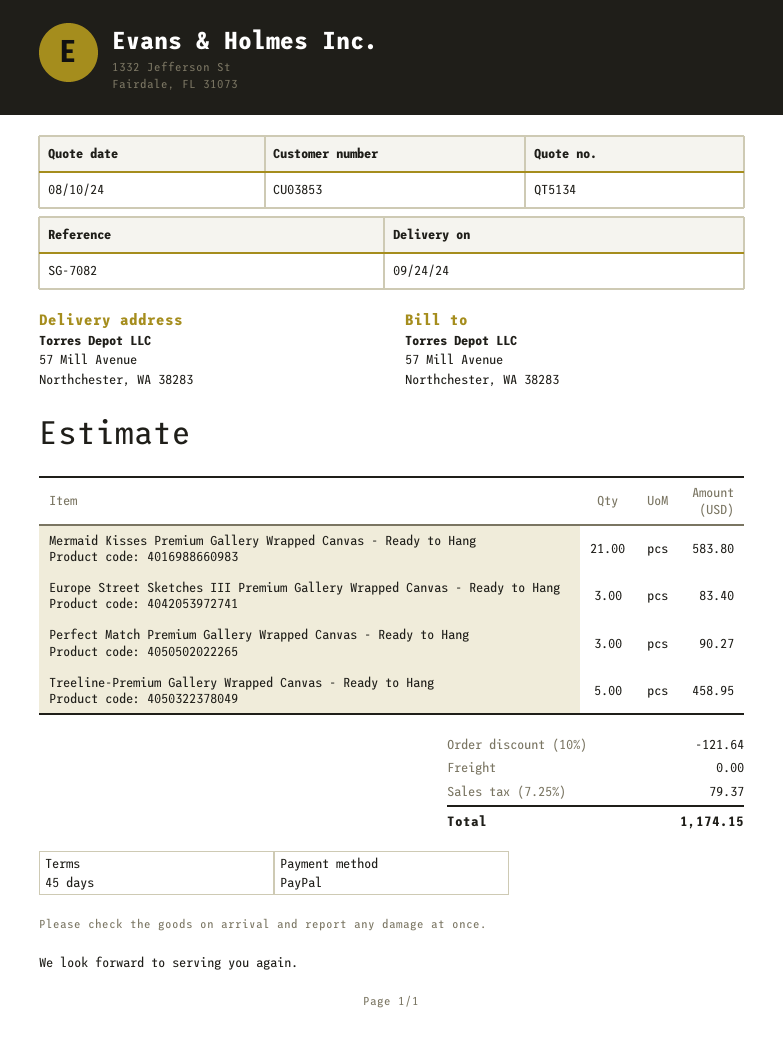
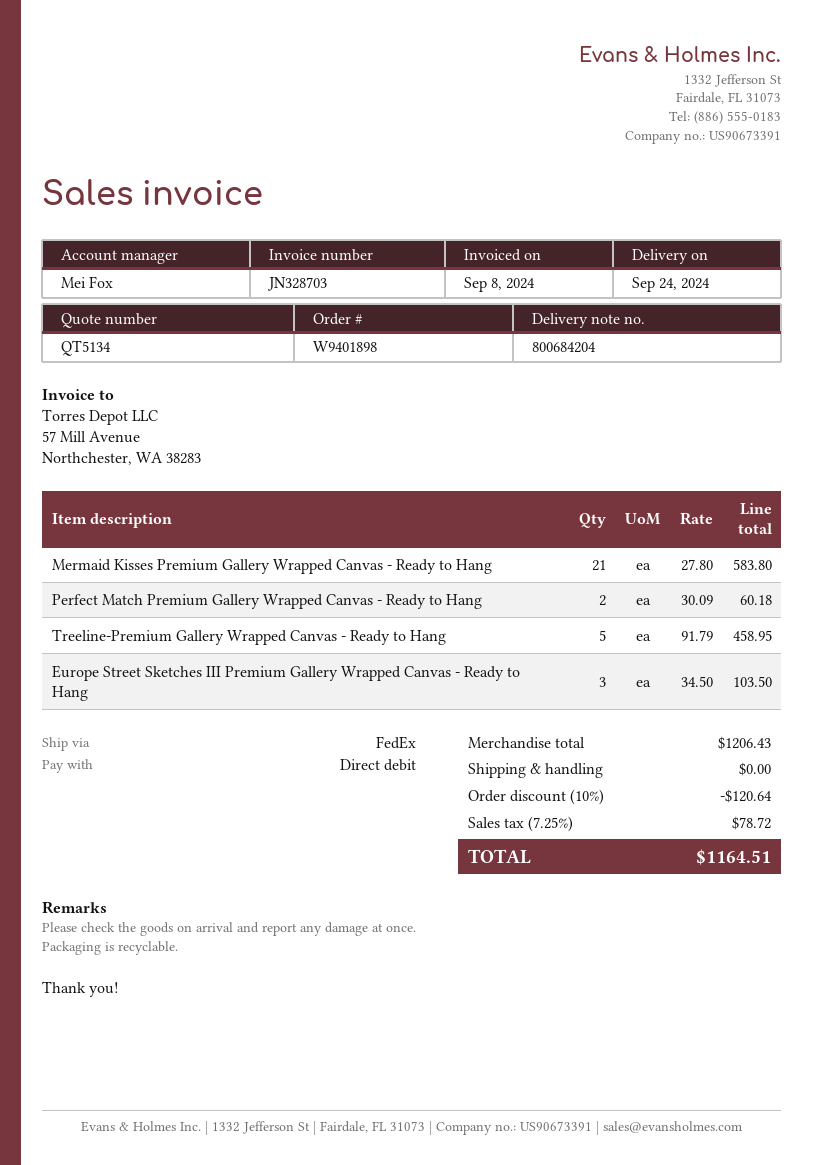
payment method: PayPal -> direct debit
Europe Street Sketches III Premium Gallery Wrapped Canvas - Ready to Hang: 3 for 83.40 -> 3 for 103.50
Perfect Match Premium Gallery Wrapped Canvas - Ready to Hang: 3 for 90.27 -> 2 for 60.18
discount: 10% = 121.64 -> 10% = 120.64
tax: 7.25% = 79.37 -> 7.25% = 78.72
total: 1174.15 -> 1164.51

